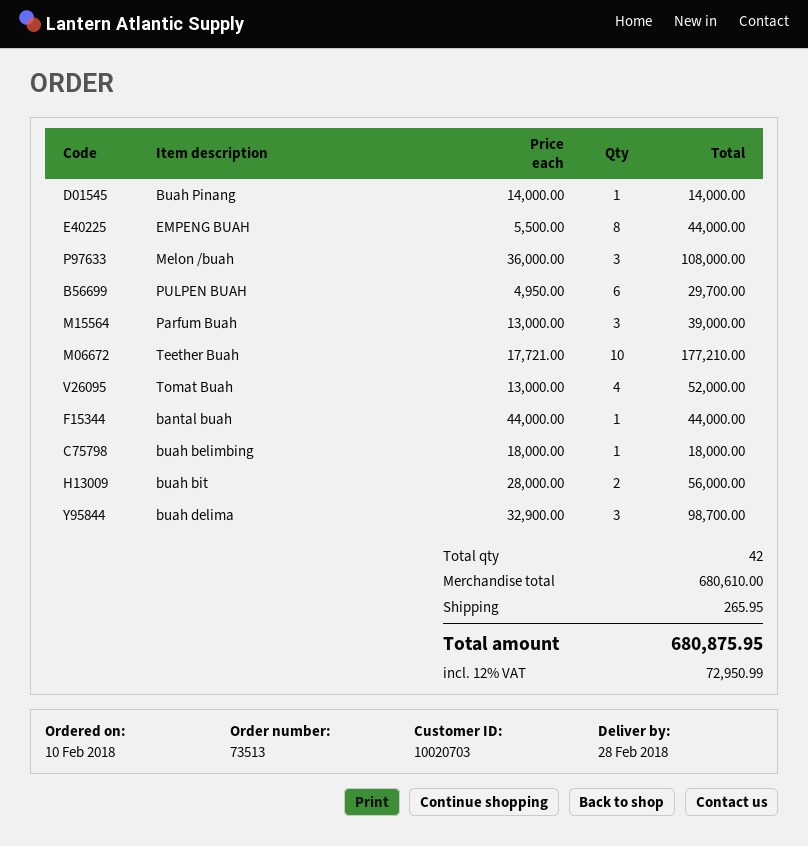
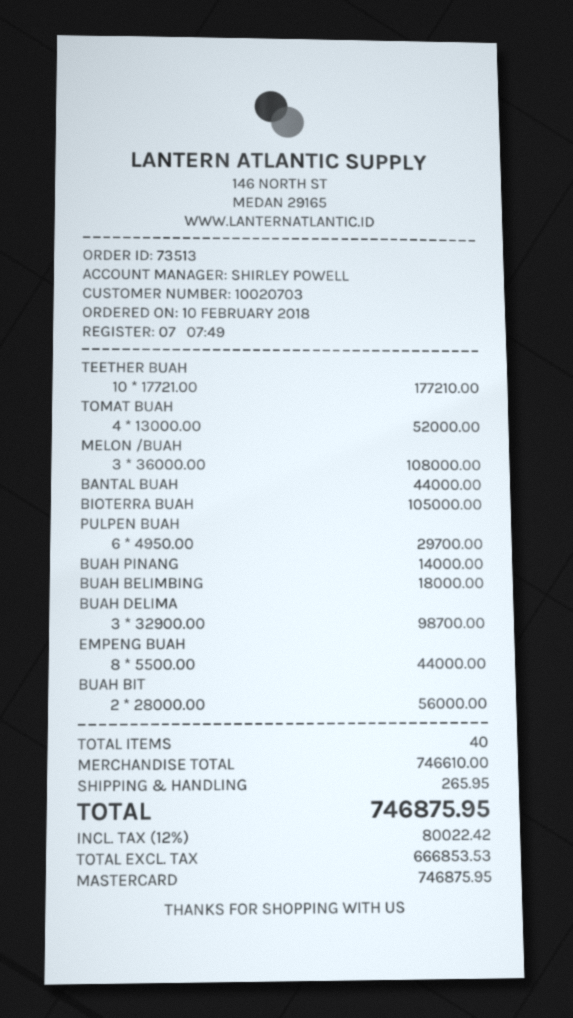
Parfum Buah: 3 x 13000.00 = 39000.00 -> none
BIOTERRA BUAH: none -> 1 x 105000.00 = 105000.00
total quantity: 42 -> 40
subtotal: 680610.00 -> 746610.00
tax: 12% = 72950.99 -> 12% = 80022.42
total: 680875.95 -> 746875.95

